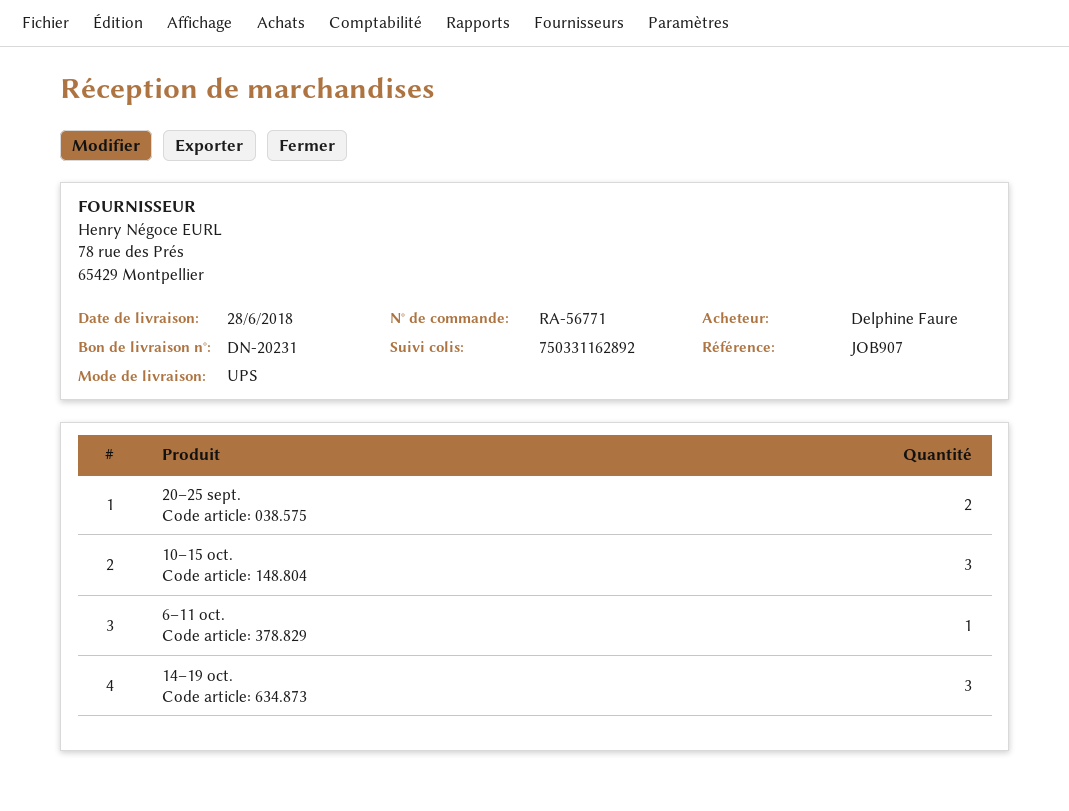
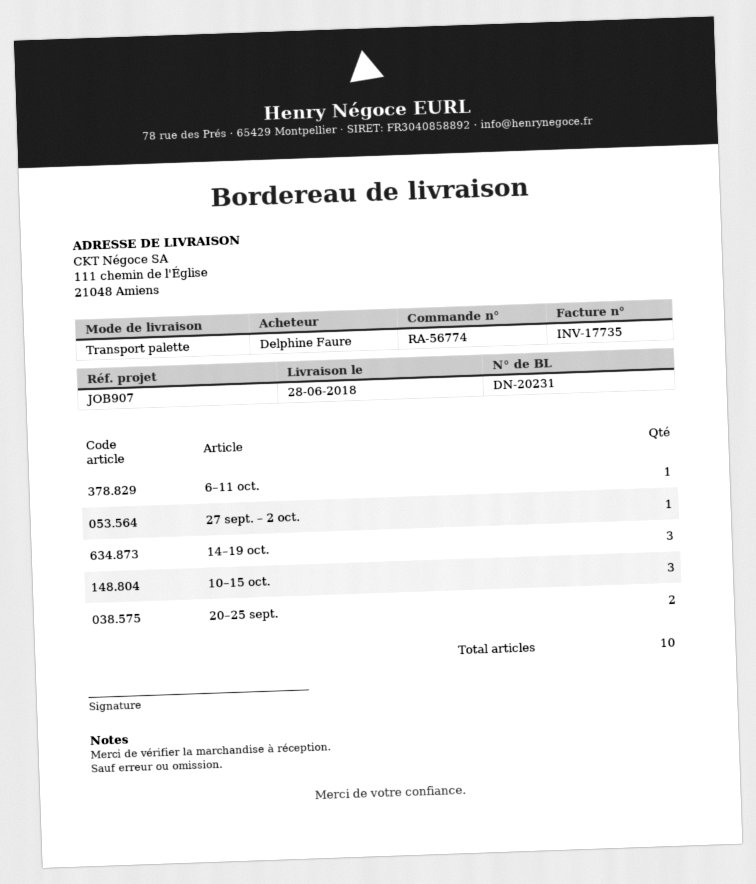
order number: RA-56771 -> RA-56774
shipping method: UPS -> pallet freight
27 sept. – 2 oct.: none -> 1

